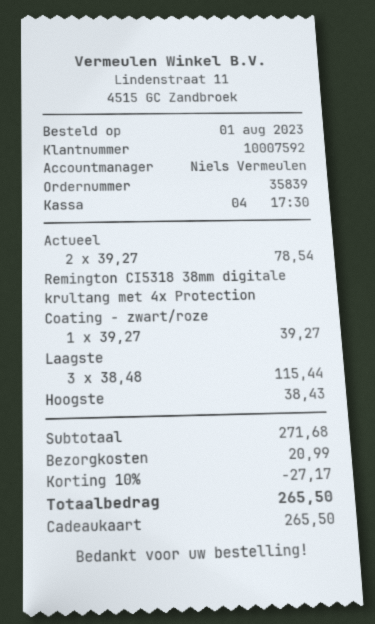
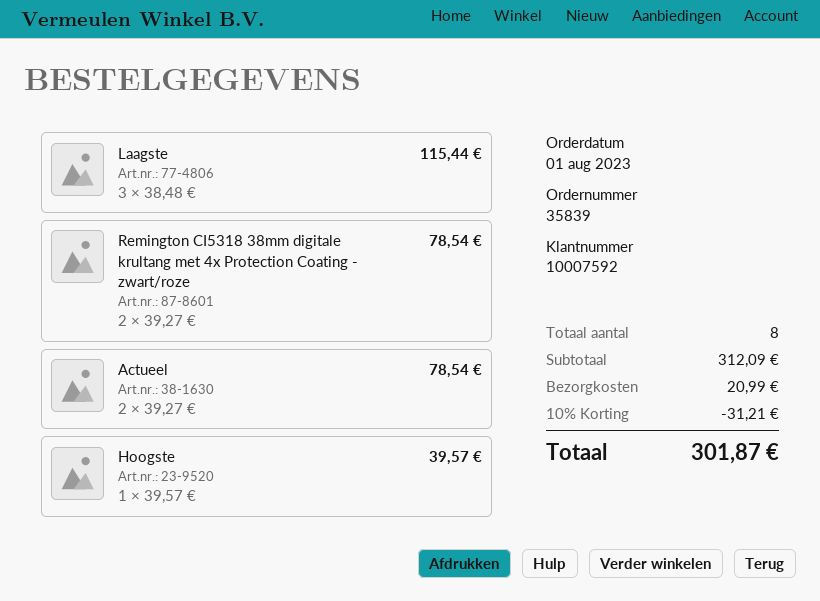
Remington CI5318 38mm digitale krultang met 4x Protection Coating - zwart/roze: 1 x 39.27 = 39.27 -> 2 x 39.27 = 78.54
Hoogste: 1 x 38.43 = 38.43 -> 1 x 39.57 = 39.57
subtotal: 271.68 -> 312.09
discount: 10% = 27.17 -> 10% = 31.21
total: 265.50 -> 301.87

